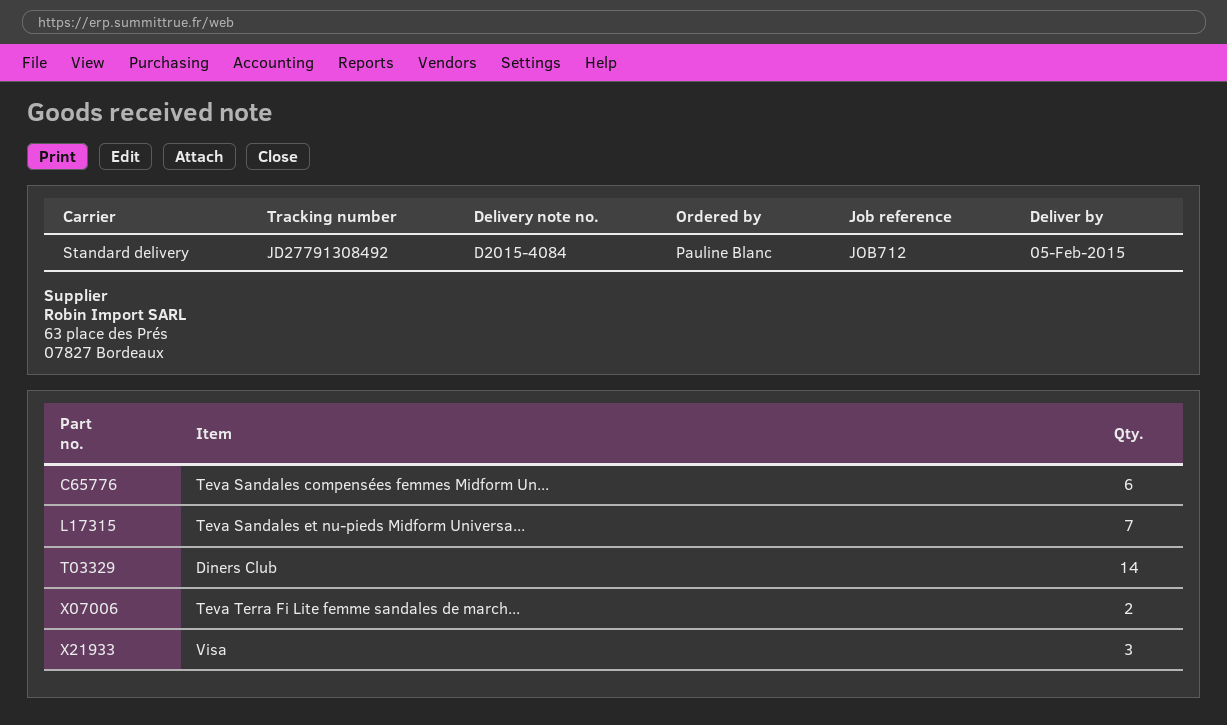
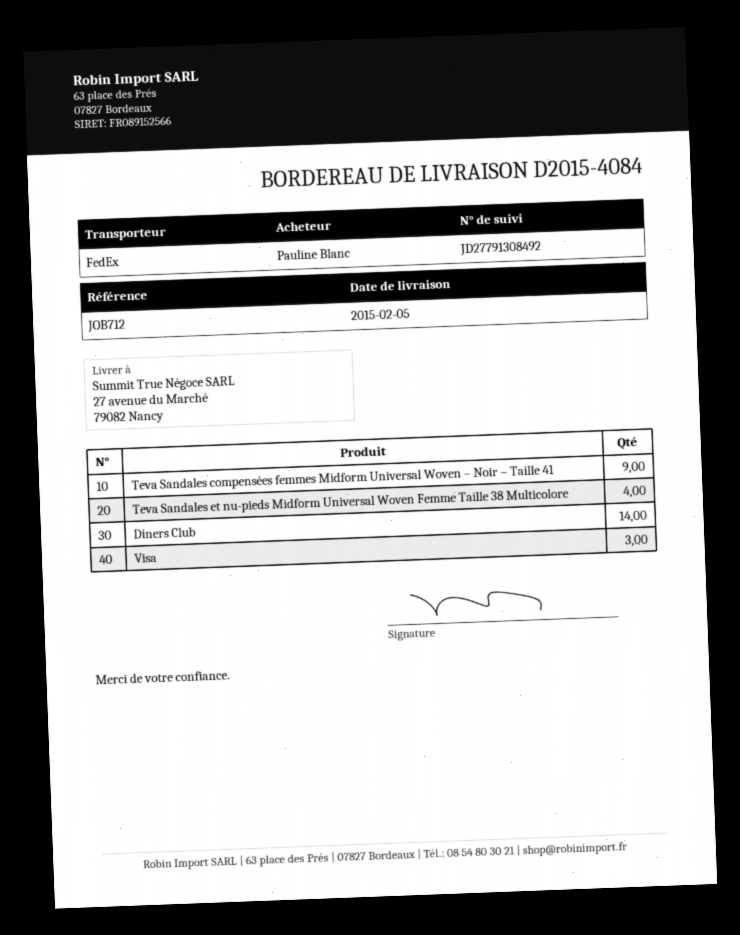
shipping method: standard -> FedEx
Teva Sandales compensées femmes Midform Un...: 6 -> 9
Teva Sandales et nu-pieds Midform Universa...: 7 -> 4
Teva Terra Fi Lite femme sandales de march...: 2 -> none

